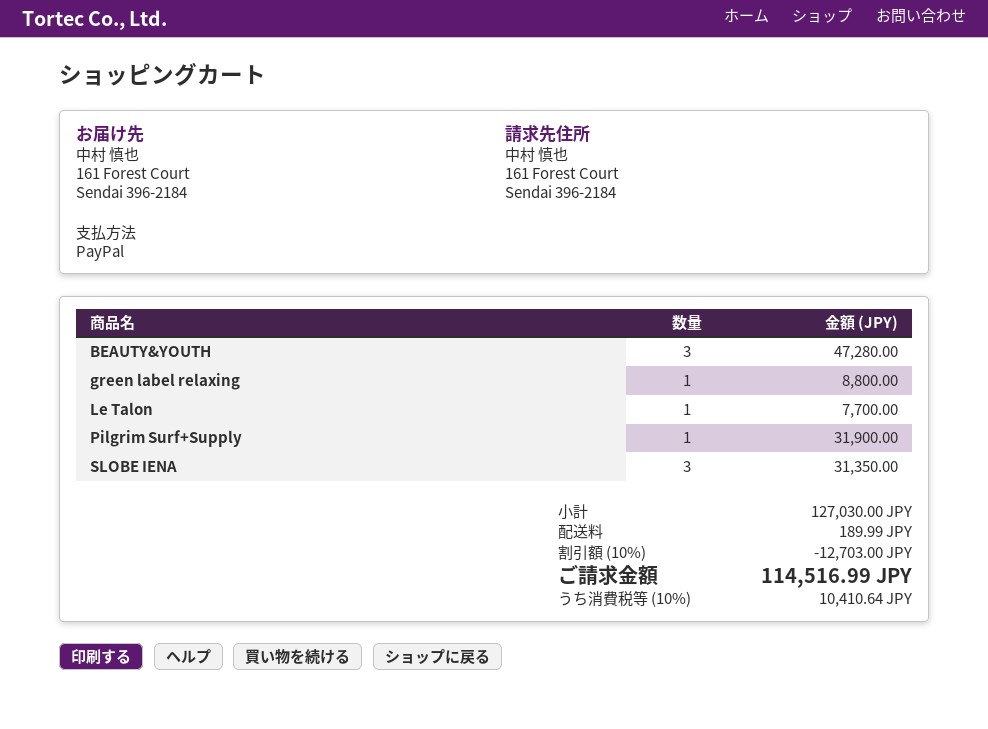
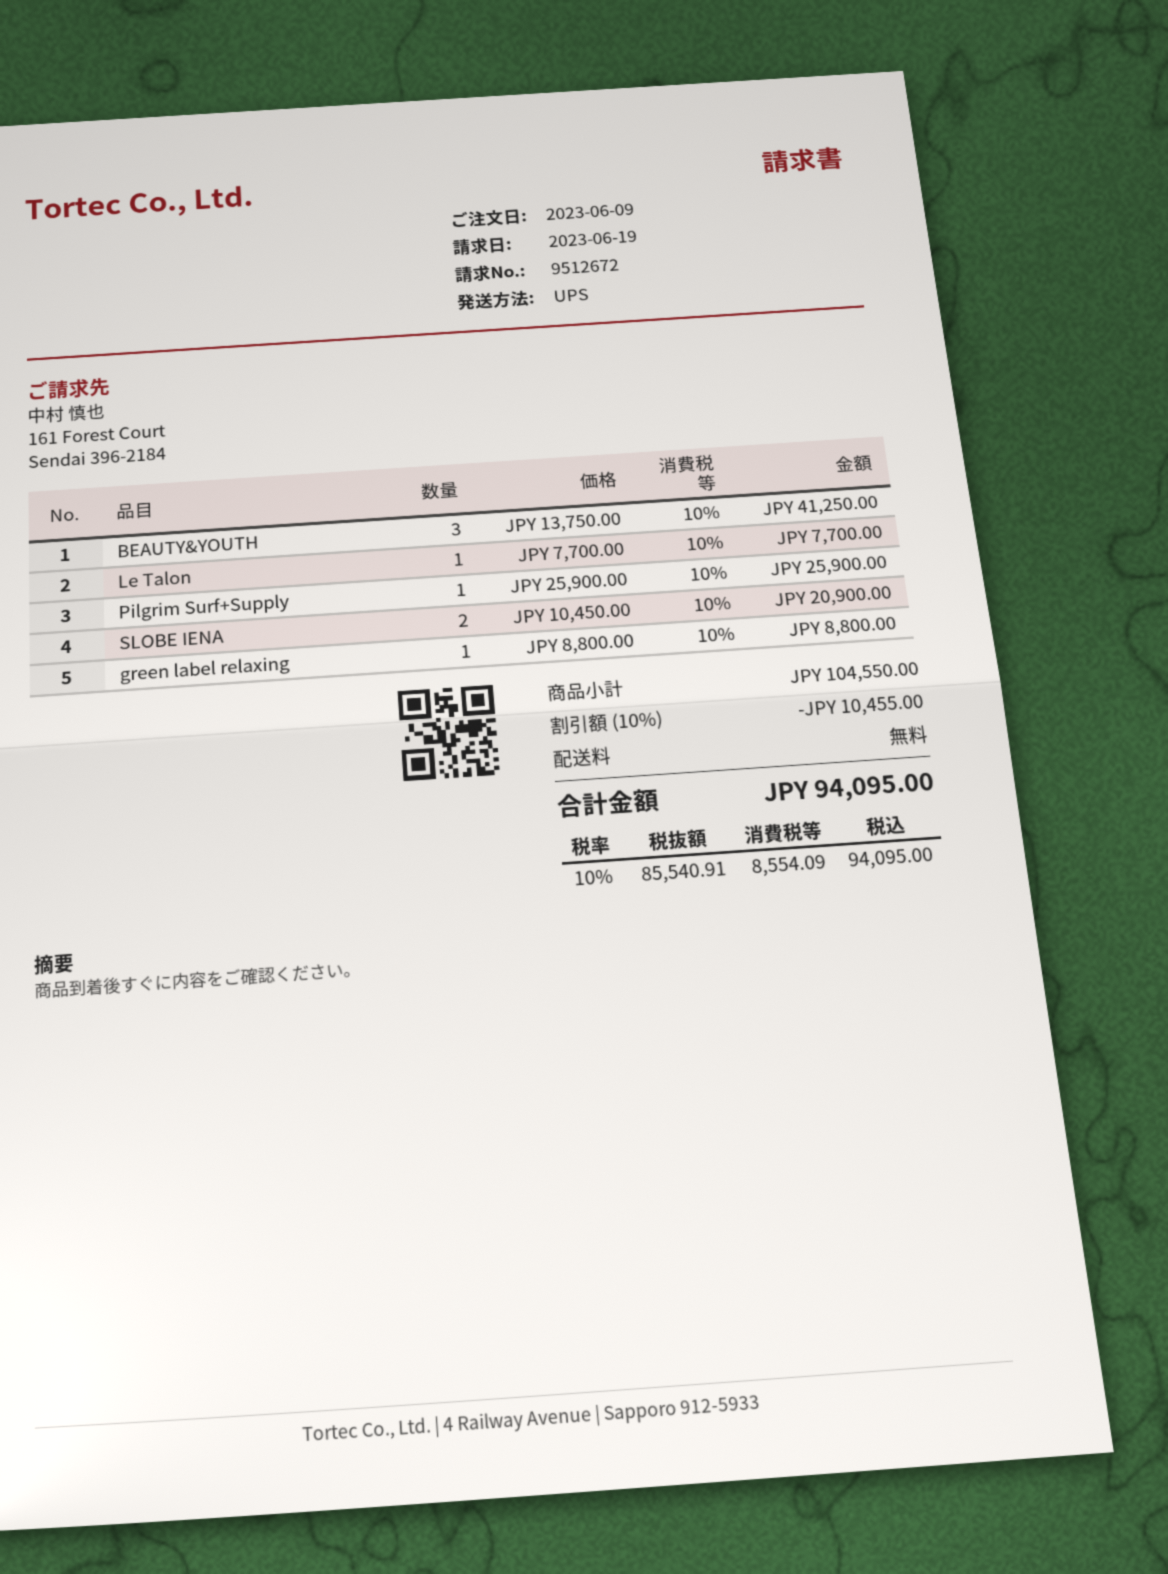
BEAUTY&YOUTH: 3 for 47280.00 -> 3 for 41250.00
Pilgrim Surf+Supply: 1 for 31900.00 -> 1 for 25900.00
SLOBE IENA: 3 for 31350.00 -> 2 for 20900.00
subtotal: 127030.00 -> 104550.00
discount: 10% = 12703.00 -> 10% = 10455.00
shipping: 189.99 -> 0.00
tax: 10% = 10410.64 -> 10% = 8554.09
total: 114516.99 -> 94095.00

